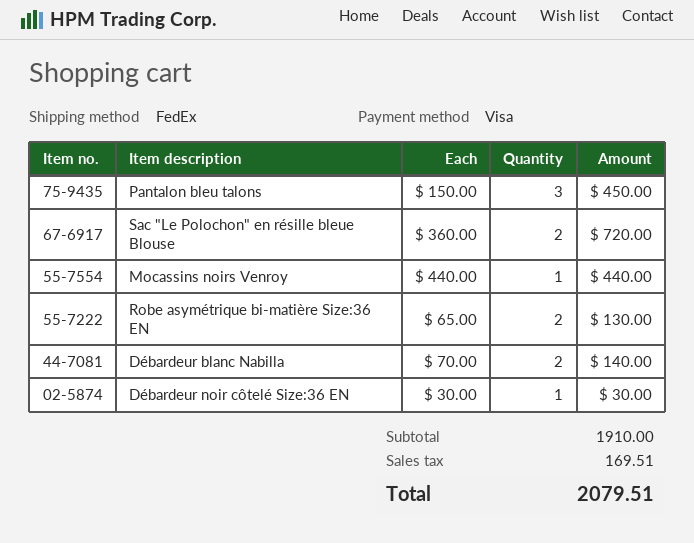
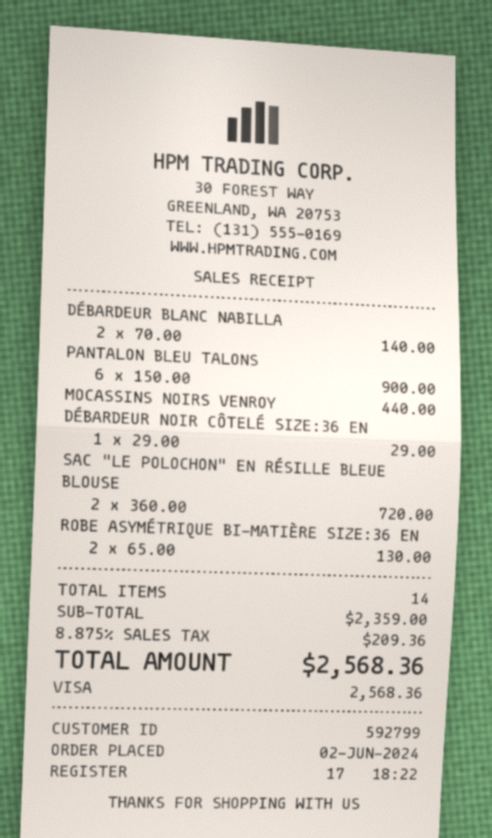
Pantalon bleu talons: 3 x 150.00 = 450.00 -> 6 x 150.00 = 900.00
Débardeur noir côtelé Size:36 EN: 1 x 30.00 = 30.00 -> 1 x 29.00 = 29.00
subtotal: 1910.00 -> 2359.00
tax: 169.51 -> 209.36
total: 2079.51 -> 2568.36

